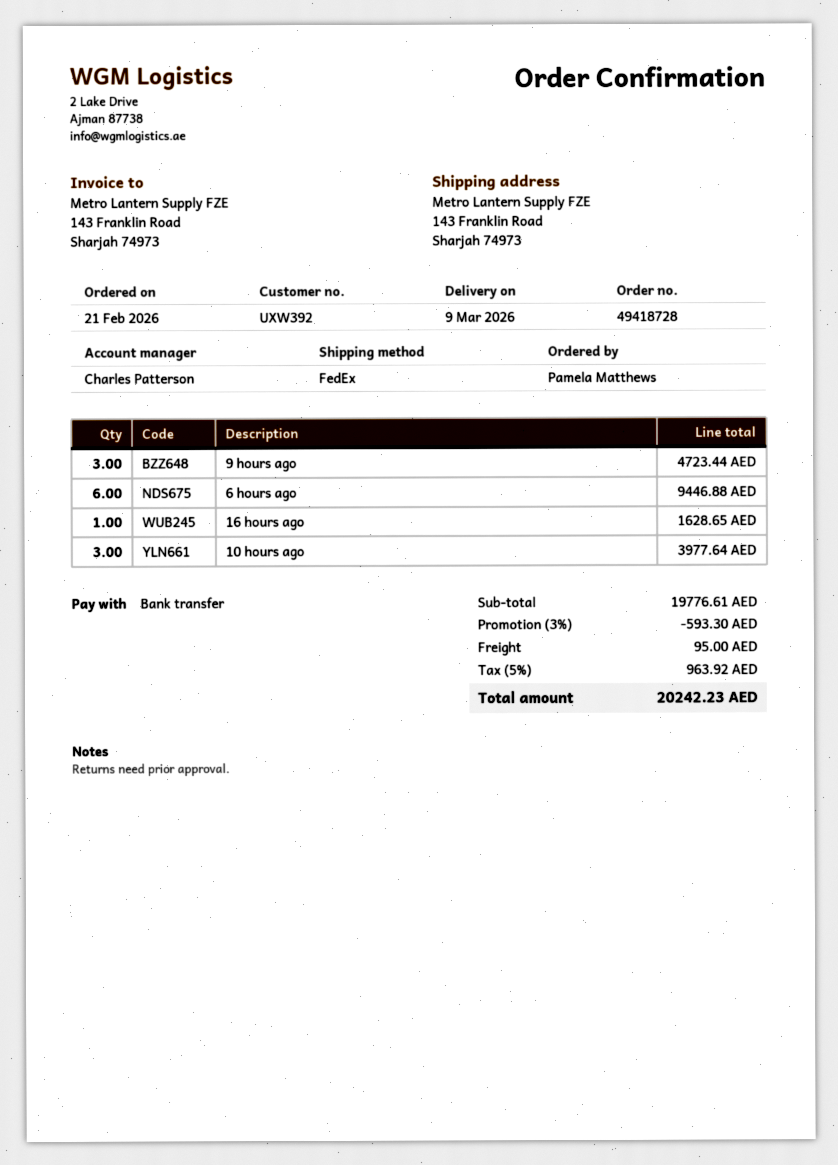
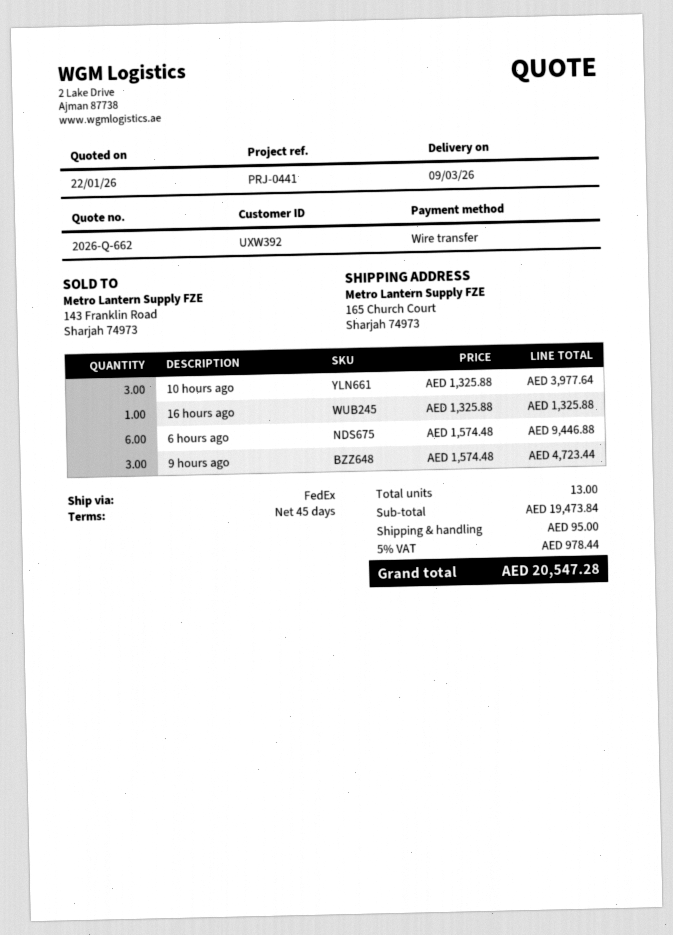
ship to: 143 Franklin Road, Sharjah 74973 -> 165 Church Court, Sharjah 74973
16 hours ago: 1 for 1628.65 -> 1 for 1325.88
subtotal: 19776.61 -> 19473.84
discount: 3% = 593.30 -> none
tax: 5% = 963.92 -> 5% = 978.44
total: 20242.23 -> 20547.28

